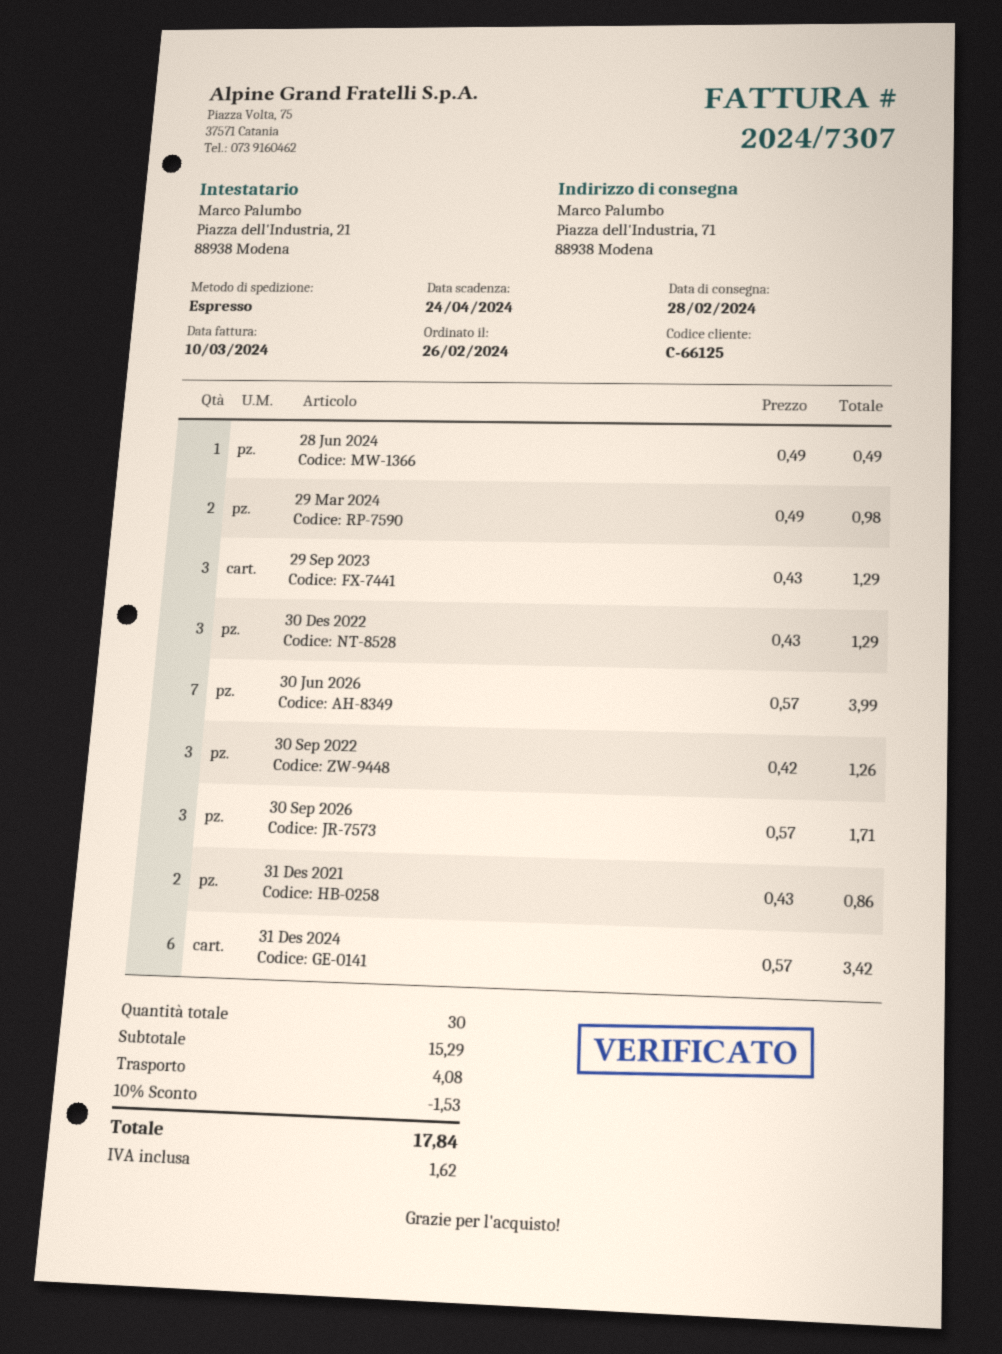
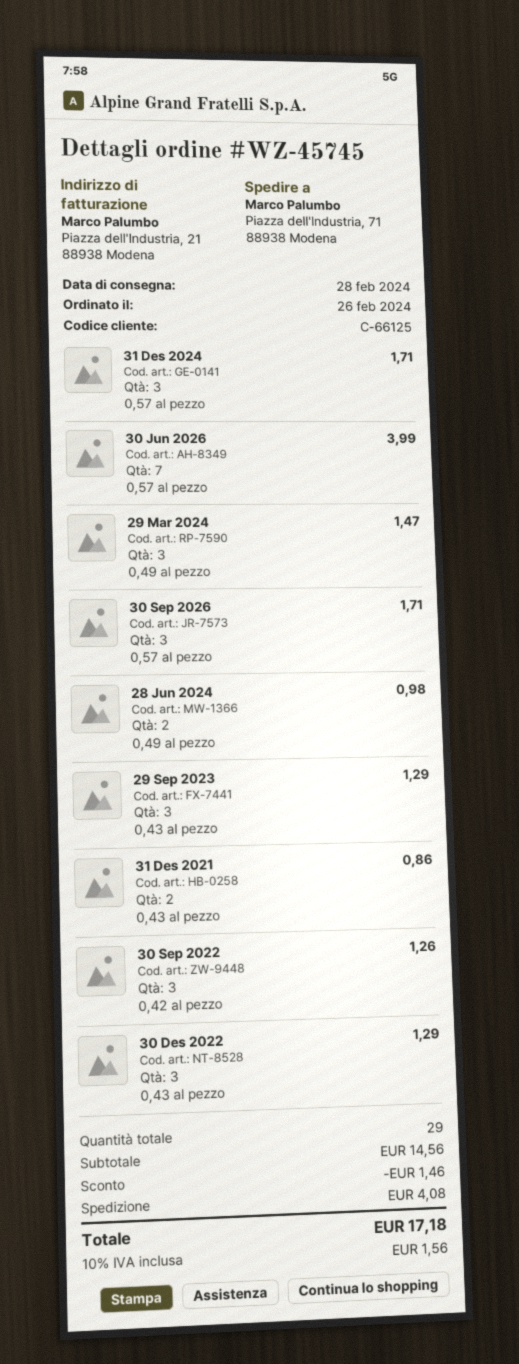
28 Jun 2024: 1 x 0.49 = 0.49 -> 2 x 0.49 = 0.98
29 Mar 2024: 2 x 0.49 = 0.98 -> 3 x 0.49 = 1.47
31 Des 2024: 6 x 0.57 = 3.42 -> 3 x 0.57 = 1.71
total quantity: 30 -> 29
subtotal: 15.29 -> 14.56
discount: 1.53 -> 1.46
tax: 1.62 -> 1.56
total: 17.84 -> 17.18

